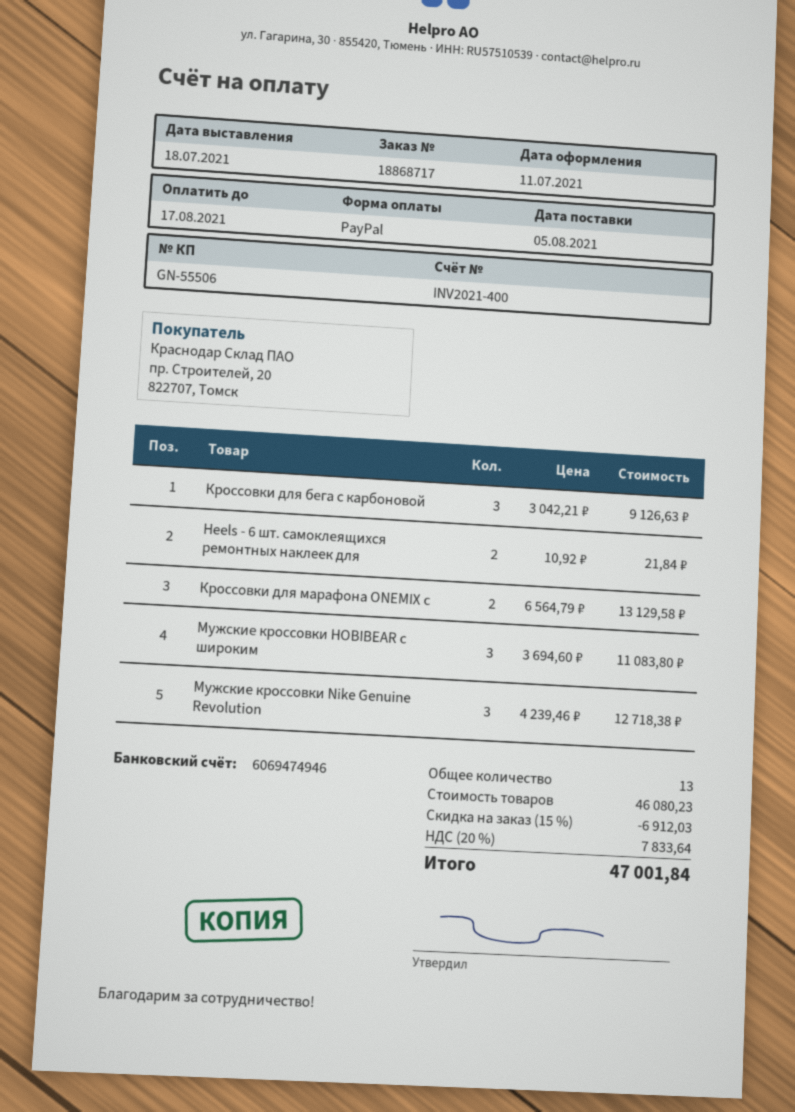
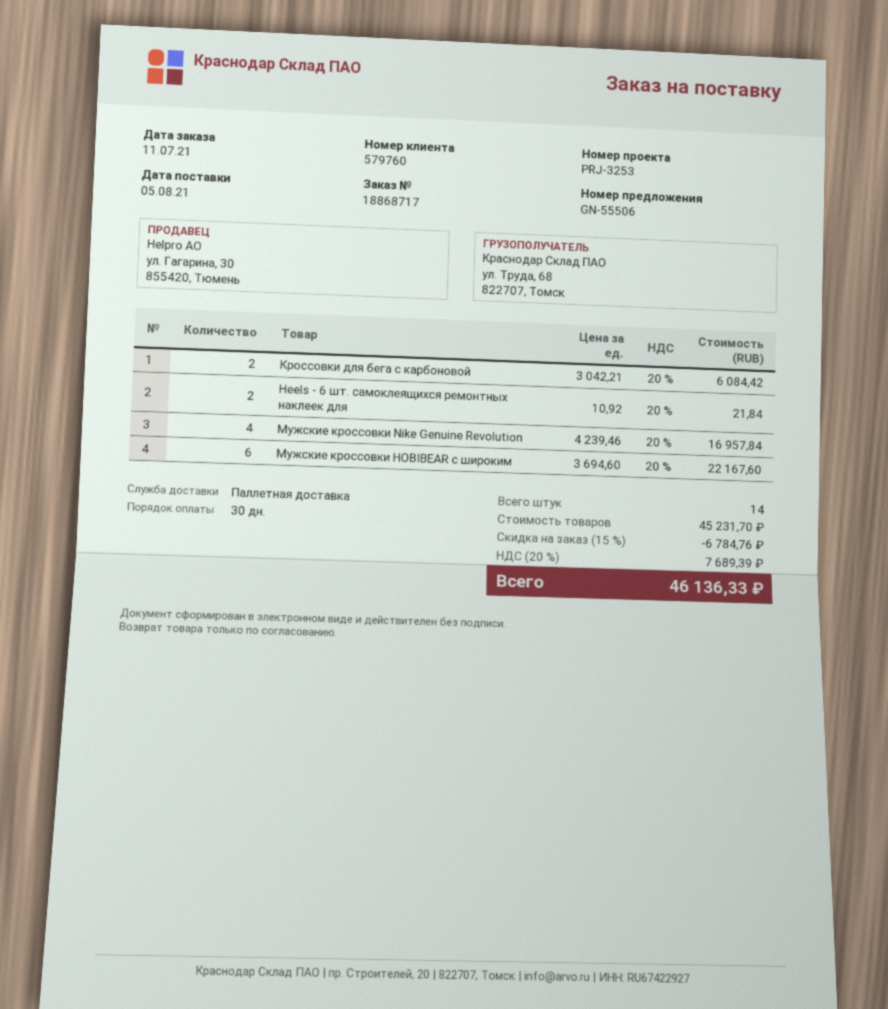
Кроссовки для бега с карбоновой: 3 x 3042.21 = 9126.63 -> 2 x 3042.21 = 6084.42
Кроссовки для марафона ONEMIX с: 2 x 6564.79 = 13129.58 -> none
Мужские кроссовки HOBIBEAR с широким: 3 x 3694.60 = 11083.80 -> 6 x 3694.60 = 22167.60
Мужские кроссовки Nike Genuine Revolution: 3 x 4239.46 = 12718.38 -> 4 x 4239.46 = 16957.84
total quantity: 13 -> 14
subtotal: 46080.23 -> 45231.70
discount: 15% = 6912.03 -> 15% = 6784.76
tax: 20% = 7833.64 -> 20% = 7689.39
total: 47001.84 -> 46136.33

